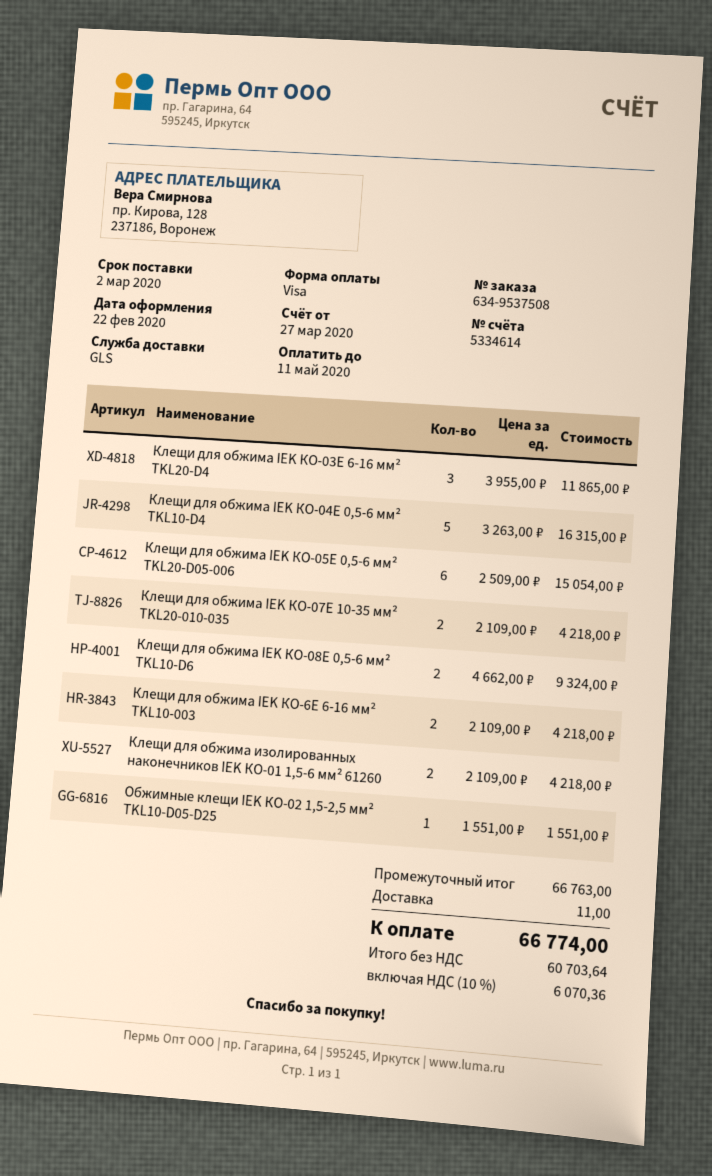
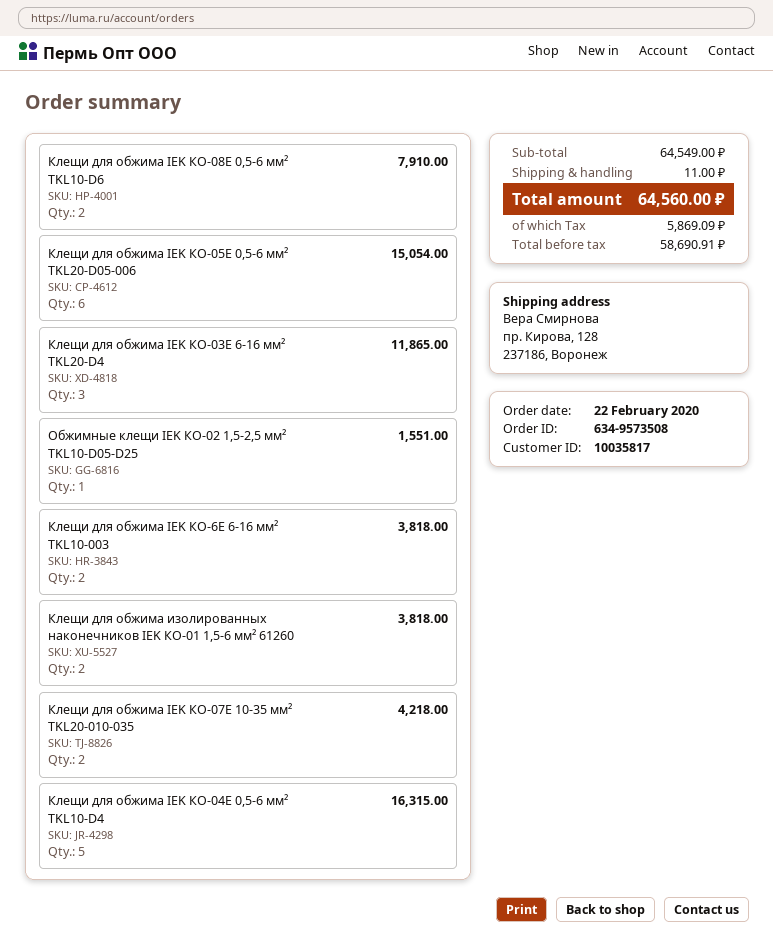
order number: 634-9537508 -> 634-9573508
Клещи для обжима IEK КО-08E 0,5-6 мм² TKL10-D6: 2 for 9324.00 -> 2 for 7910.00
Клещи для обжима IEK КО-6Е 6-16 мм² TKL10-003: 2 for 4218.00 -> 2 for 3818.00
Клещи для обжима изолированных наконечников IEK КО-01 1,5-6 мм² 61260: 2 for 4218.00 -> 2 for 3818.00
subtotal: 66763.00 -> 64549.00
net: 60703.64 -> 58690.91
tax: 6070.36 -> 5869.09
total: 66774.00 -> 64560.00

